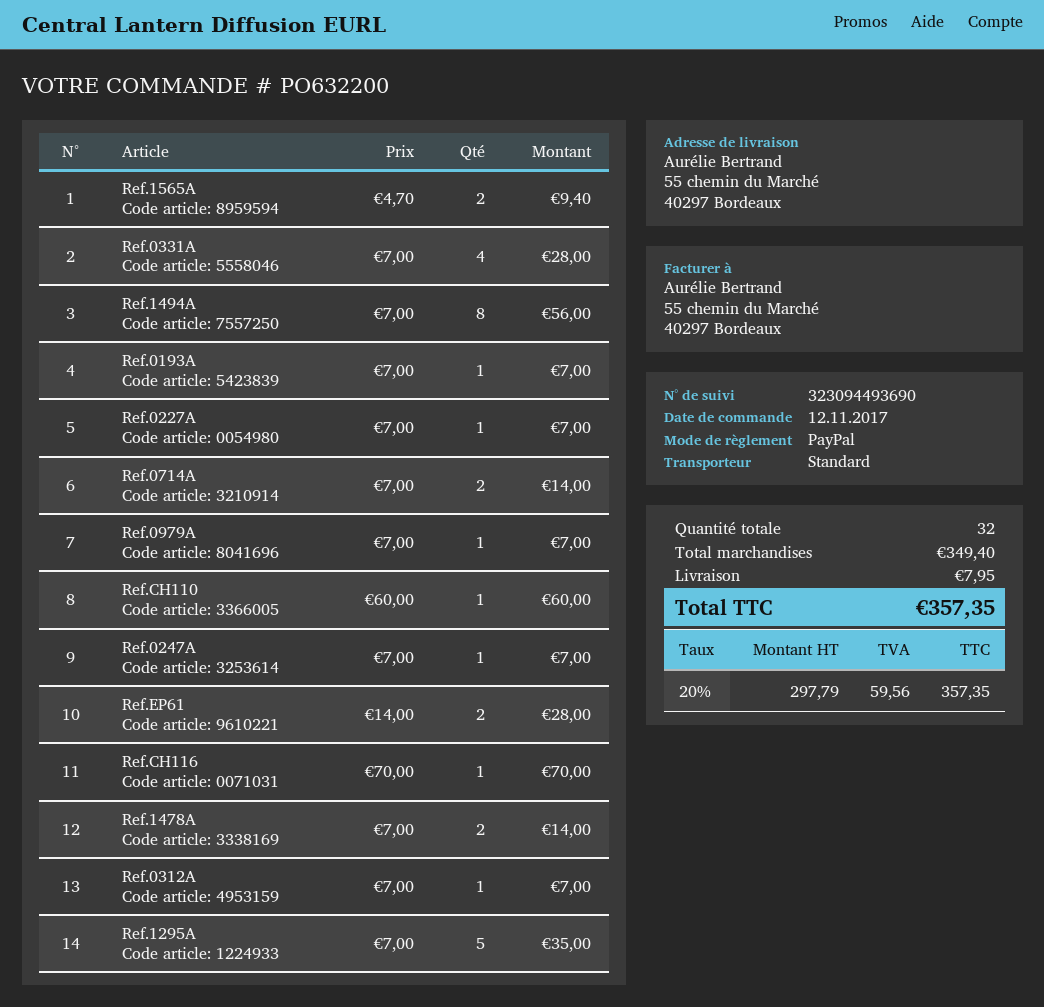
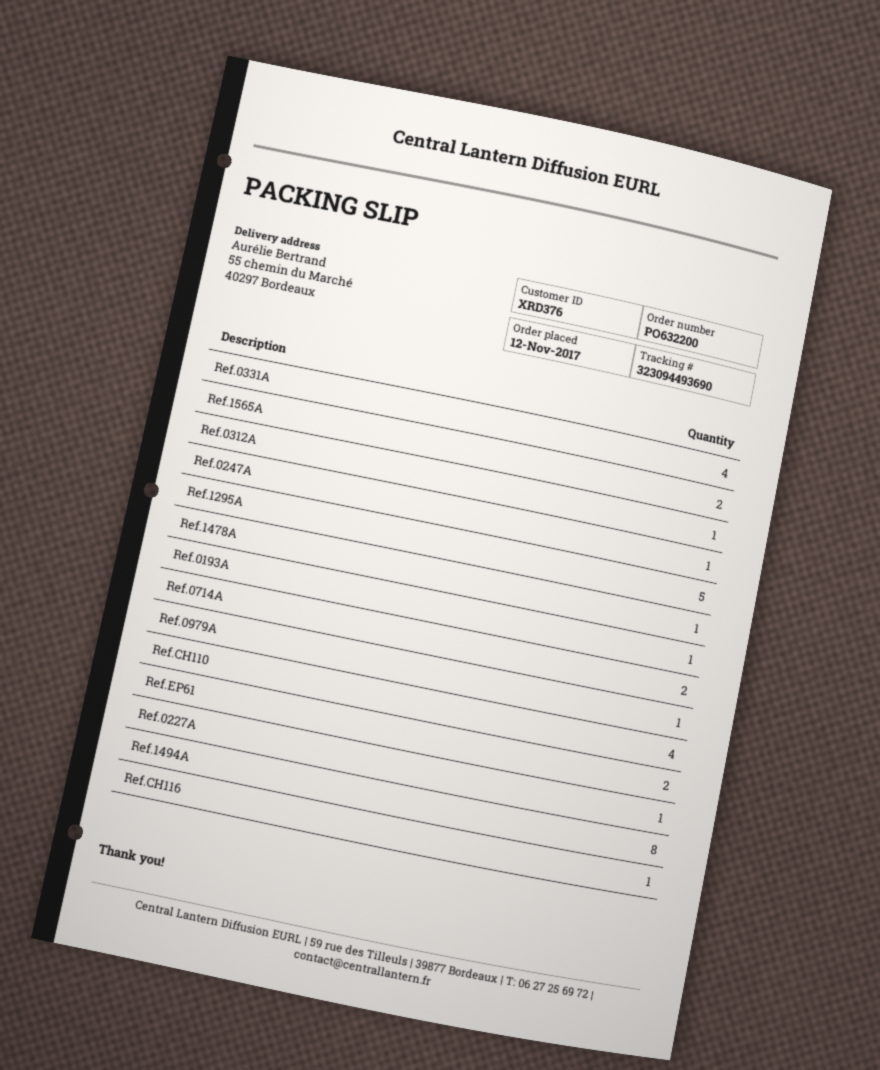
Ref.CH110: 1 -> 4
Ref.1478A: 2 -> 1

